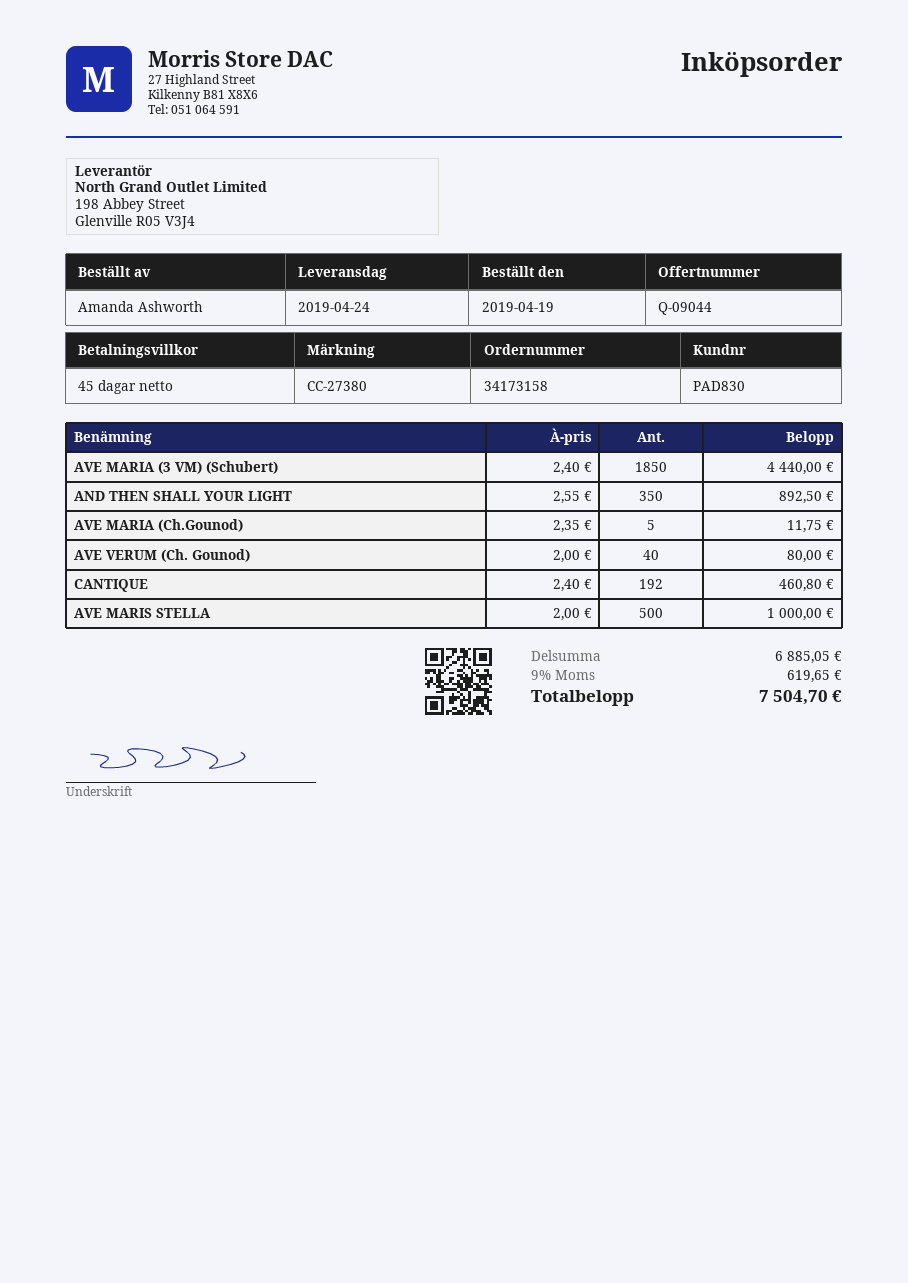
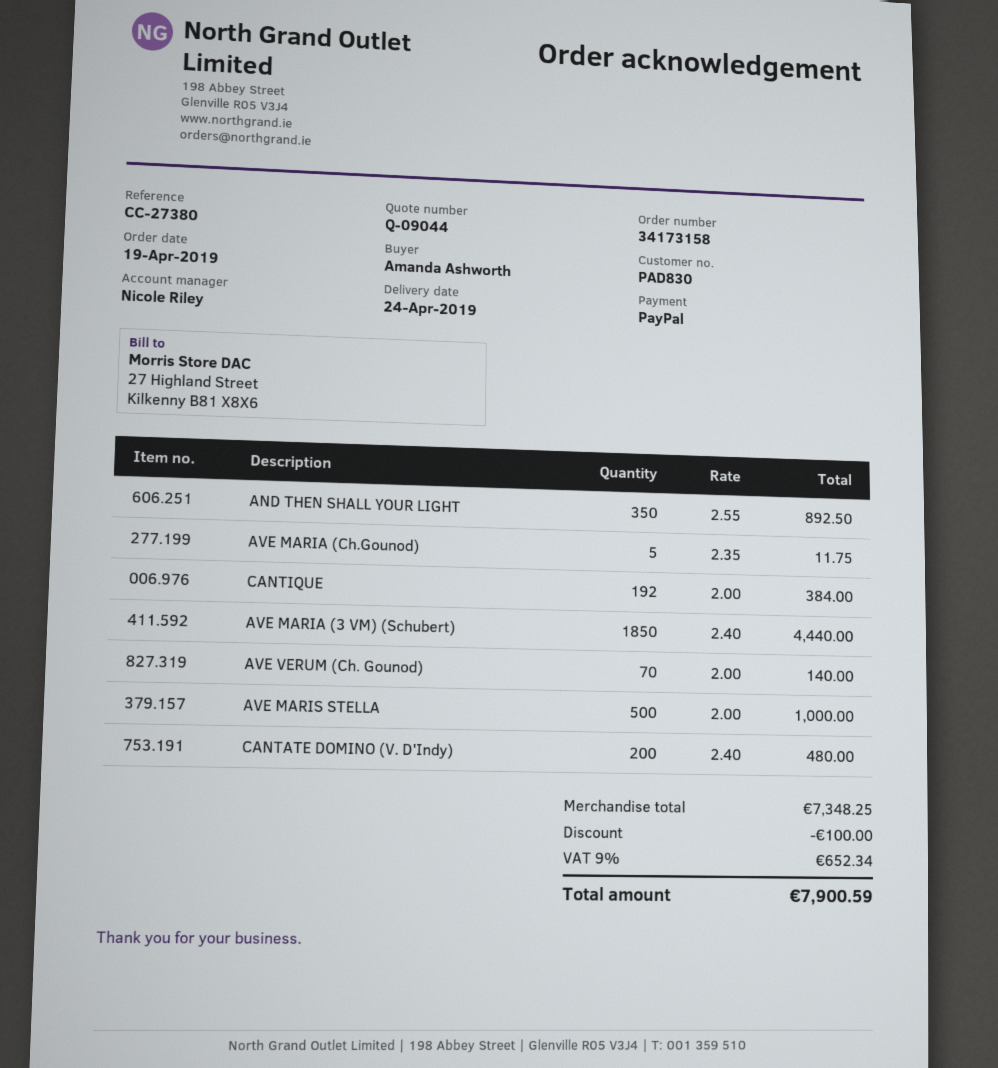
AVE VERUM (Ch. Gounod): 40 x 2.00 = 80.00 -> 70 x 2.00 = 140.00
CANTIQUE: 192 x 2.40 = 460.80 -> 192 x 2.00 = 384.00
CANTATE DOMINO (V. D'Indy): none -> 200 x 2.40 = 480.00
subtotal: 6885.05 -> 7348.25
discount: none -> 100.00
tax: 9% = 619.65 -> 9% = 652.34
total: 7504.70 -> 7900.59

